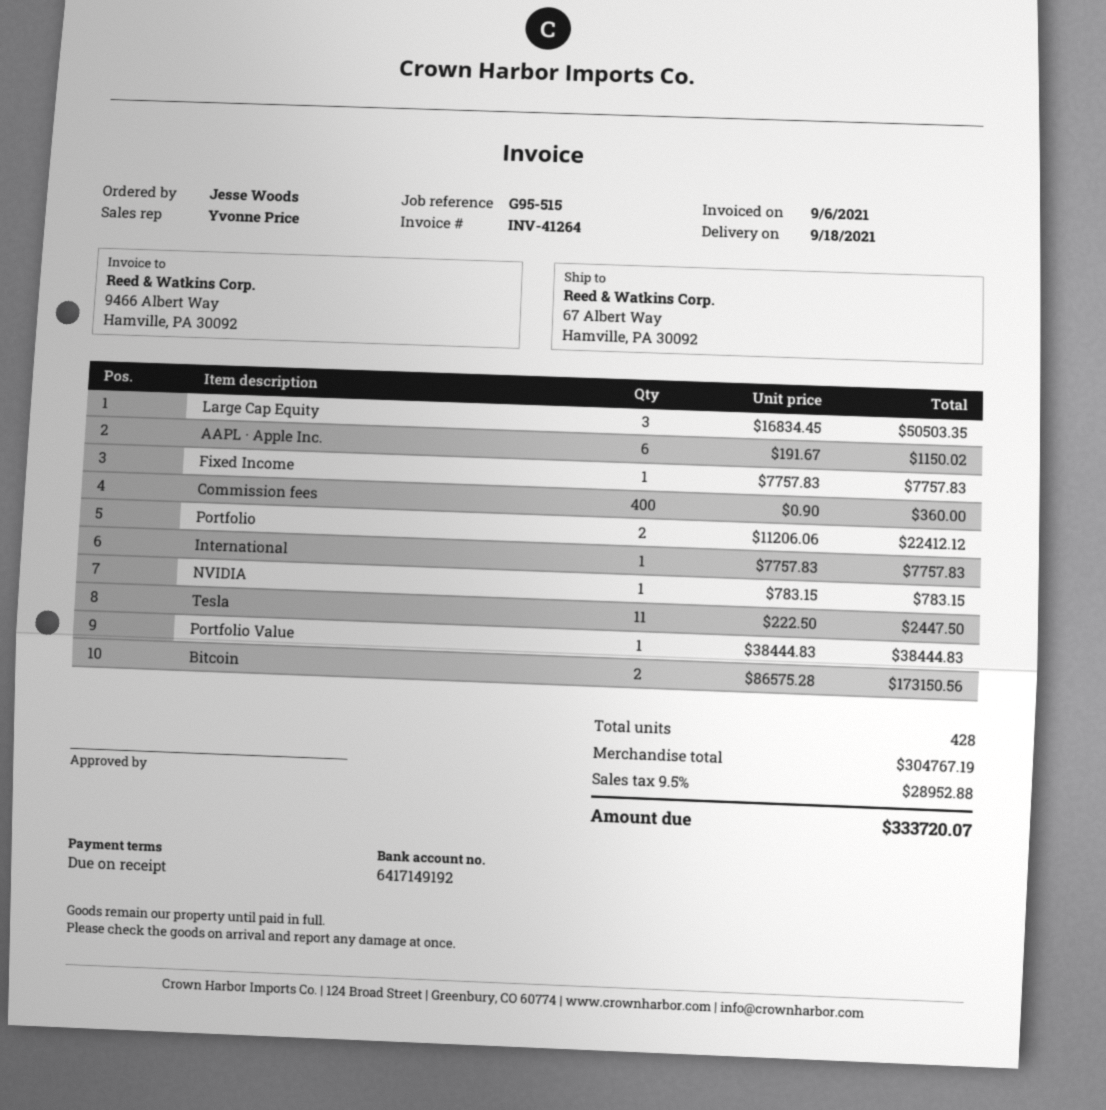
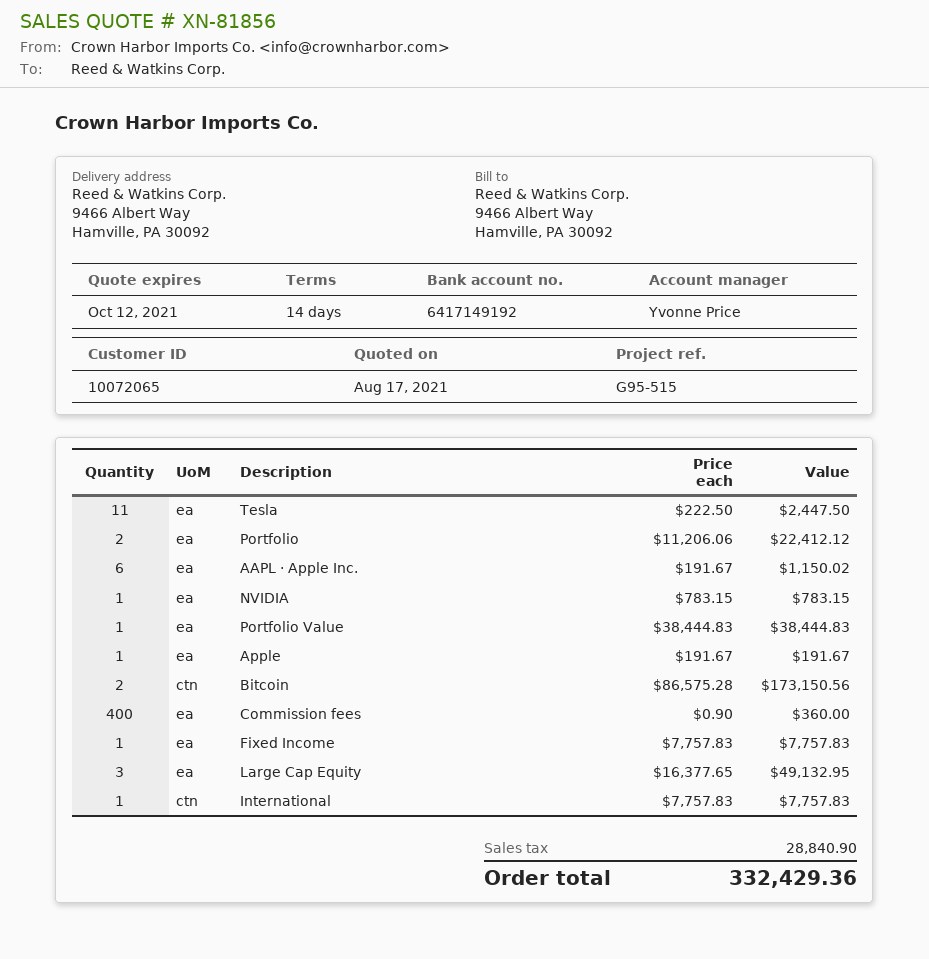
payment terms: on receipt -> 14 days
ship to: 67 Albert Way, Hamville, PA 30092 -> 9466 Albert Way, Hamville, PA 30092
Large Cap Equity: 3 x 16834.45 = 50503.35 -> 3 x 16377.65 = 49132.95
Apple: none -> 1 x 191.67 = 191.67
tax: 28952.88 -> 28840.90
total: 333720.07 -> 332429.36

